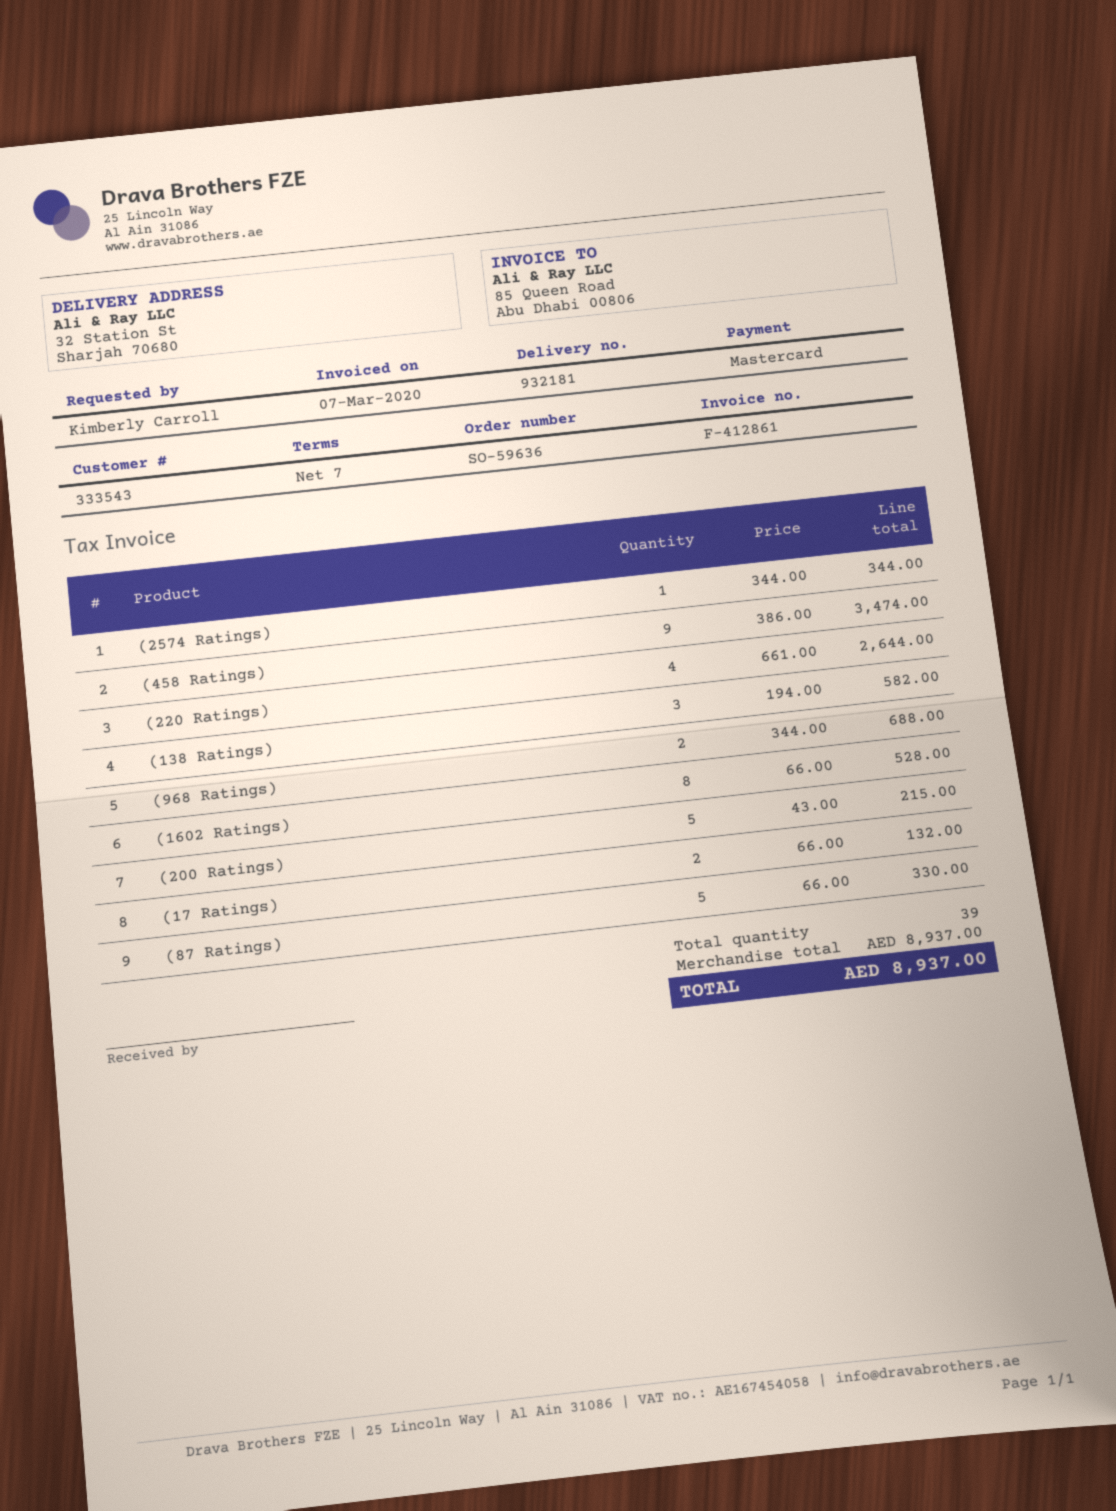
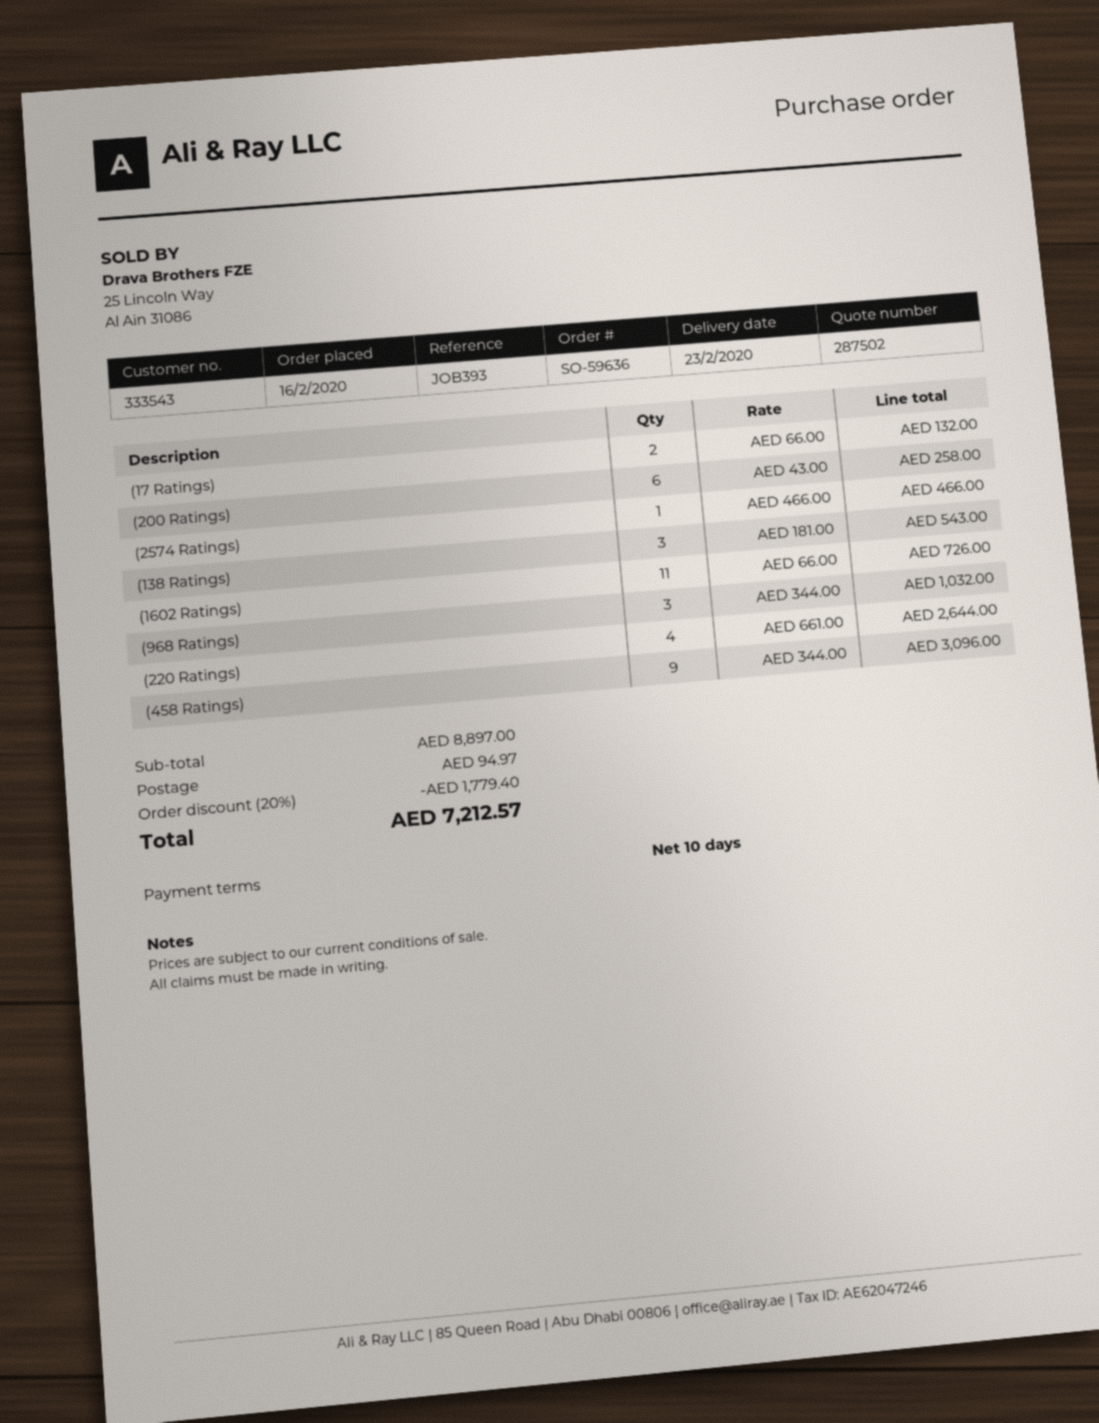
payment terms: 7 days -> 10 days
(2574 Ratings): 1 x 344.00 = 344.00 -> 1 x 466.00 = 466.00
(458 Ratings): 9 x 386.00 = 3474.00 -> 9 x 344.00 = 3096.00
(138 Ratings): 3 x 194.00 = 582.00 -> 3 x 181.00 = 543.00
(968 Ratings): 2 x 344.00 = 688.00 -> 3 x 344.00 = 1032.00
(1602 Ratings): 8 x 66.00 = 528.00 -> 11 x 66.00 = 726.00
(200 Ratings): 5 x 43.00 = 215.00 -> 6 x 43.00 = 258.00
(87 Ratings): 5 x 66.00 = 330.00 -> none
subtotal: 8937.00 -> 8897.00
discount: none -> 20% = 1779.40
shipping: none -> 94.97
total: 8937.00 -> 7212.57

